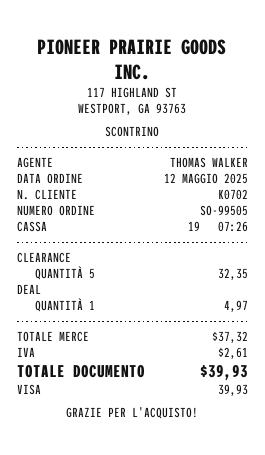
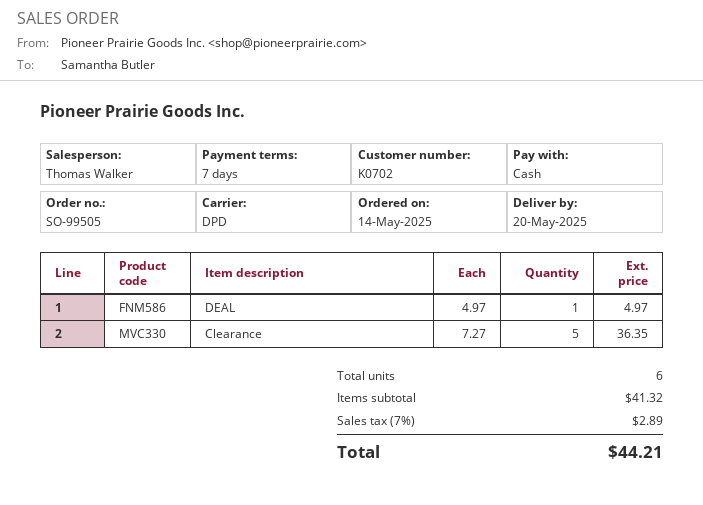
order date: 2025-05-12 -> 2025-05-14
payment method: Visa -> cash
CLEARANCE: 5 for 32.35 -> 5 for 36.35
subtotal: 37.32 -> 41.32
tax: 2.61 -> 2.89
total: 39.93 -> 44.21

